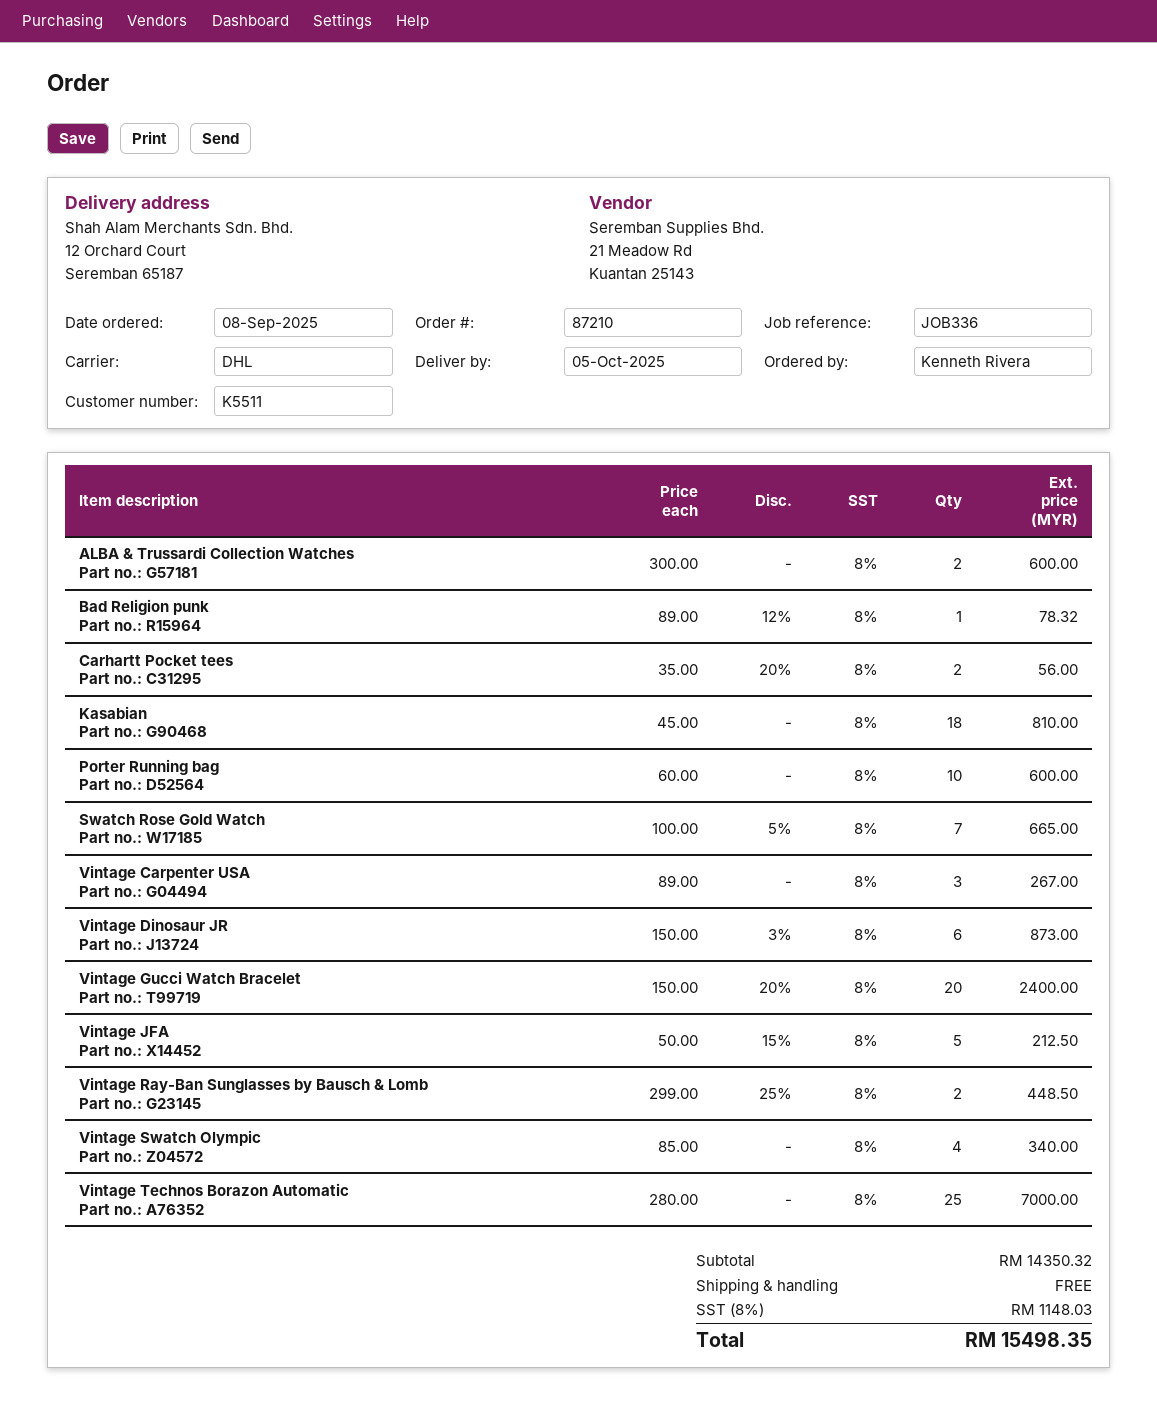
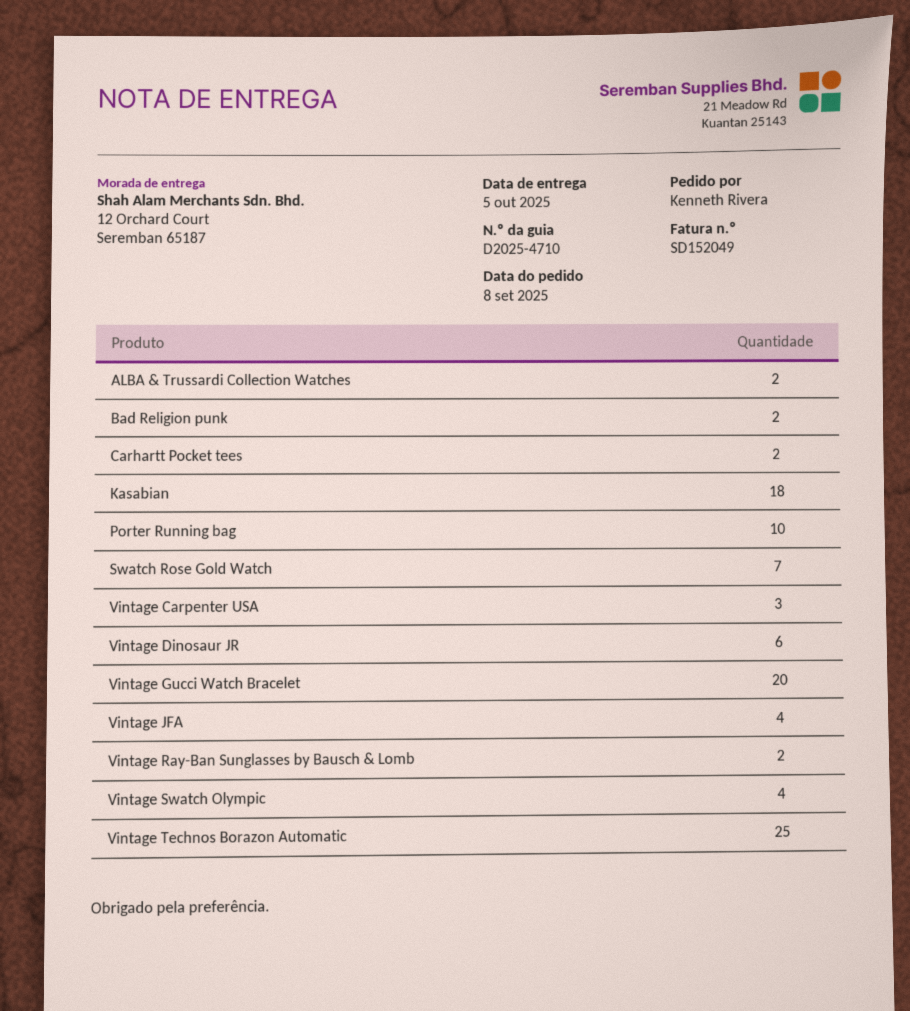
Bad Religion punk: 1 -> 2
Vintage JFA: 5 -> 4

